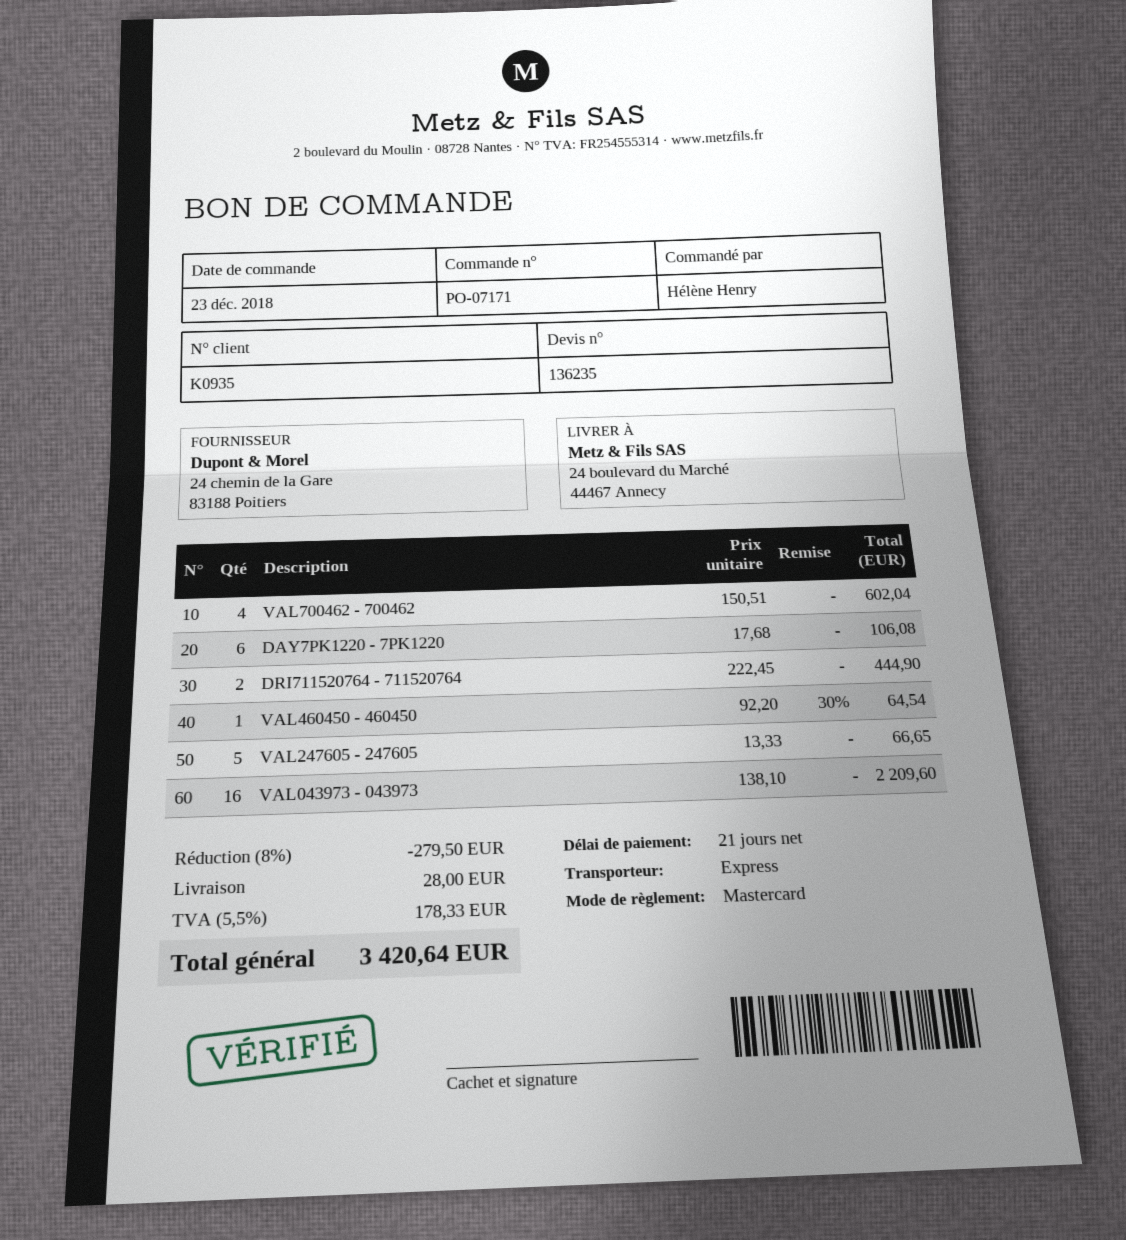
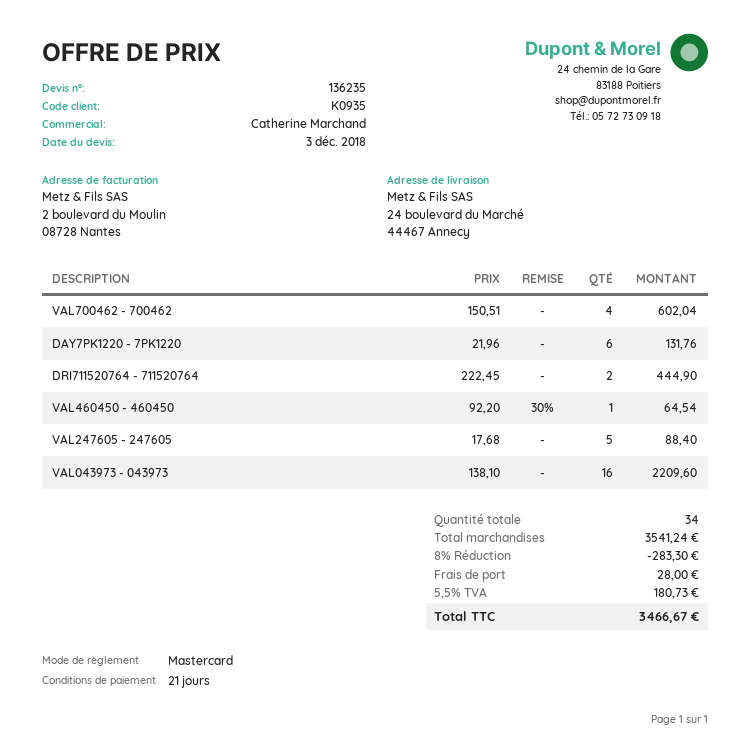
DAY7PK1220 - 7PK1220: 6 x 17.68 = 106.08 -> 6 x 21.96 = 131.76
VAL247605 - 247605: 5 x 13.33 = 66.65 -> 5 x 17.68 = 88.40
discount: 8% = 279.50 -> 8% = 283.30
tax: 5.5% = 178.33 -> 5.5% = 180.73
total: 3420.64 -> 3466.67

